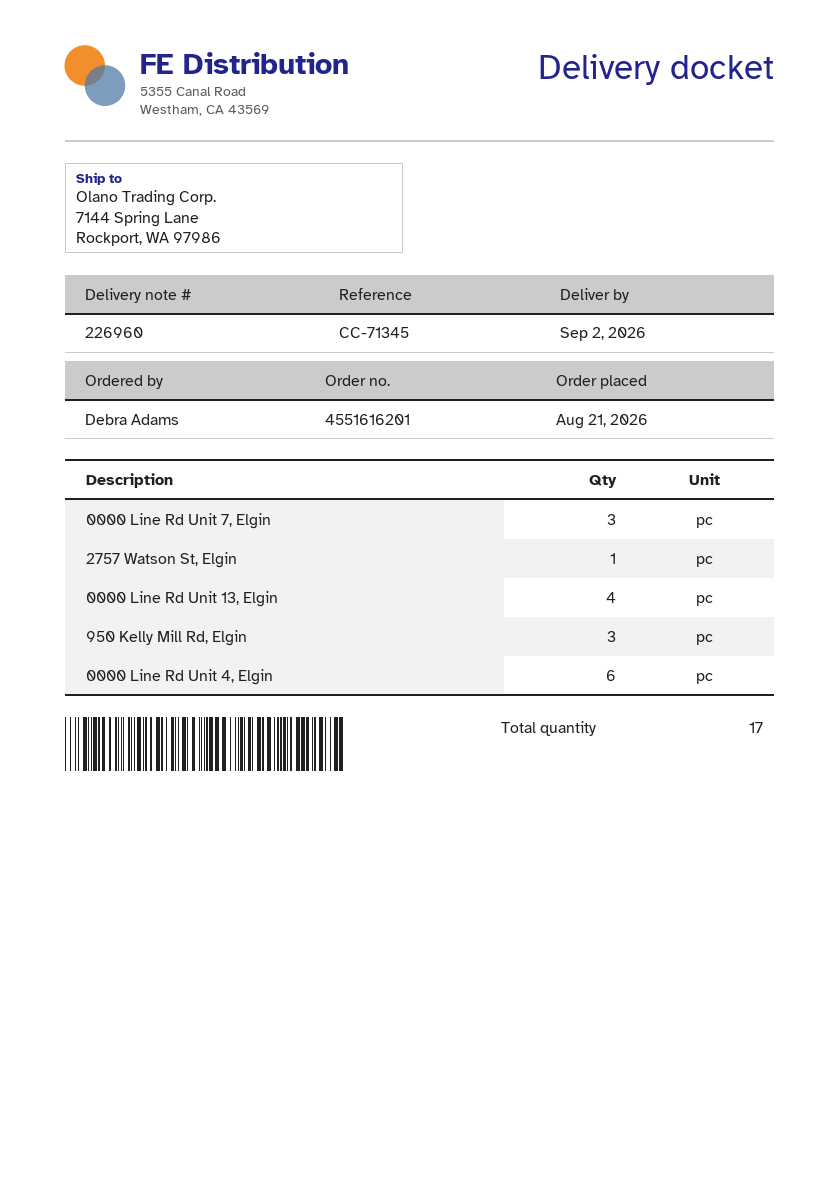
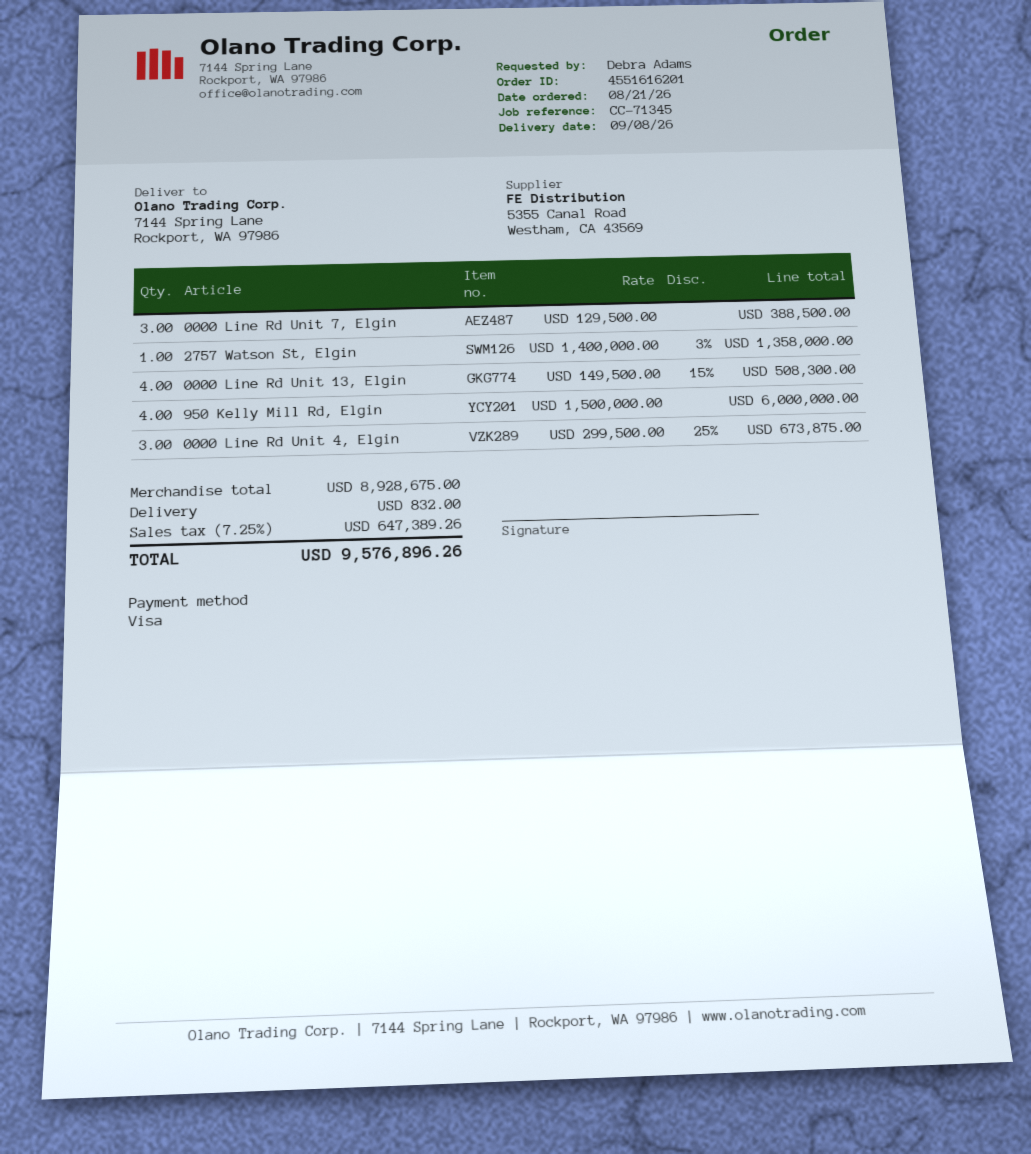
delivery date: 2026-09-02 -> 2026-09-08
950 Kelly Mill Rd, Elgin: 3 -> 4
0000 Line Rd Unit 4, Elgin: 6 -> 3

